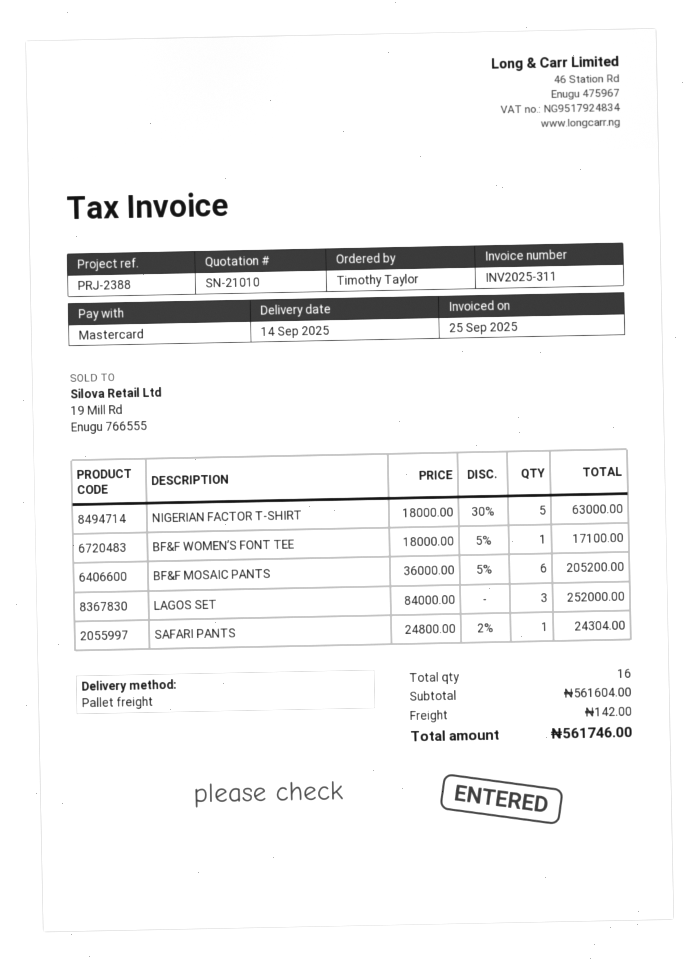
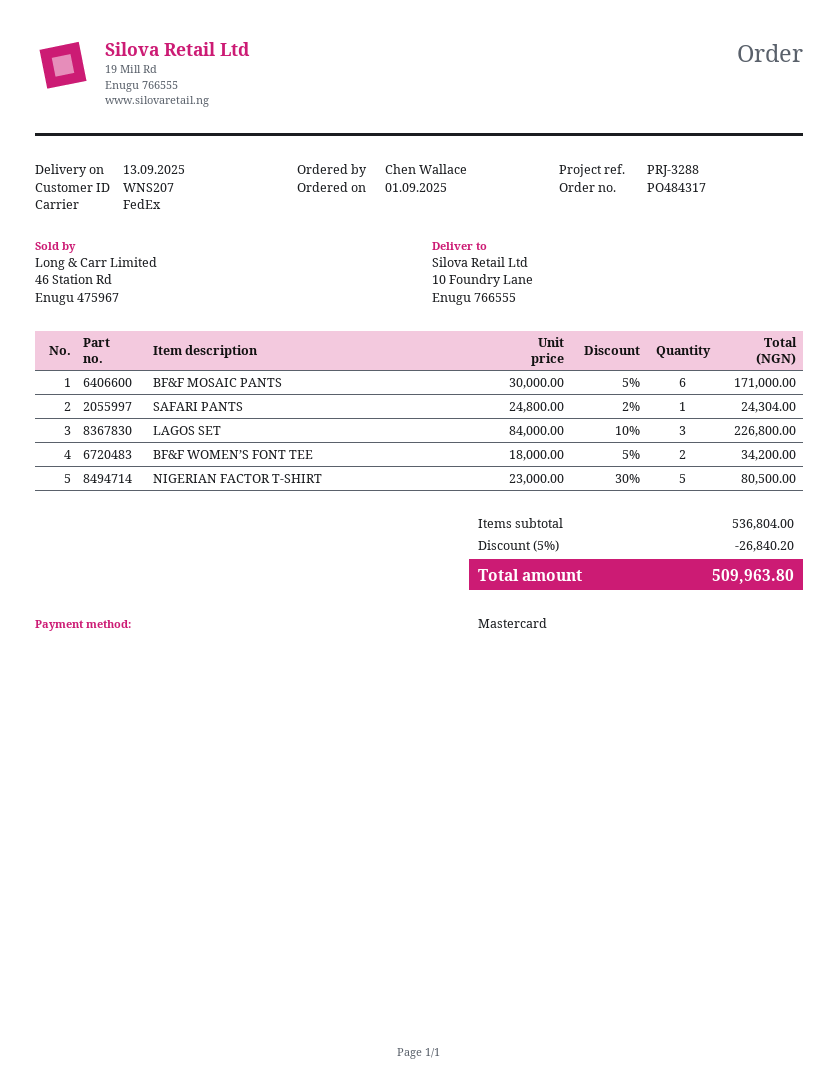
delivery date: 2025-09-14 -> 2025-09-13
reference: PRJ-2388 -> PRJ-3288
ordered by: Timothy Taylor -> Chen Wallace
shipping method: pallet freight -> FedEx
NIGERIAN FACTOR T-SHIRT: 5 x 18000.00 - 30% = 63000.00 -> 5 x 23000.00 - 30% = 80500.00
BF&F WOMEN’S FONT TEE: 1 x 18000.00 - 5% = 17100.00 -> 2 x 18000.00 - 5% = 34200.00
BF&F MOSAIC PANTS: 6 x 36000.00 - 5% = 205200.00 -> 6 x 30000.00 - 5% = 171000.00
LAGOS SET: 3 x 84000.00 = 252000.00 -> 3 x 84000.00 - 10% = 226800.00
subtotal: 561604.00 -> 536804.00
discount: none -> 5% = 26840.20
shipping: 142.00 -> none
total: 561746.00 -> 509963.80

